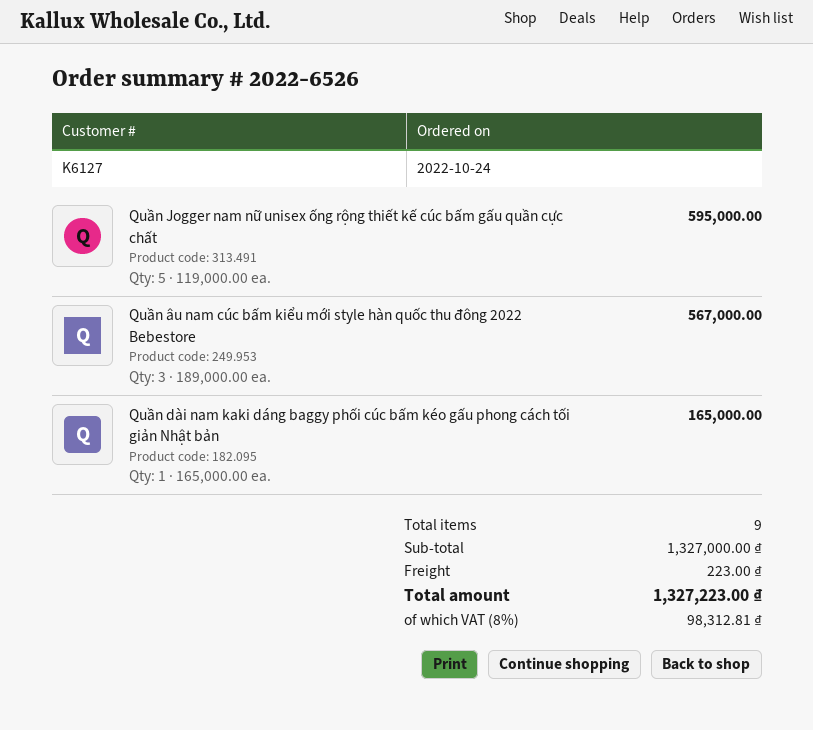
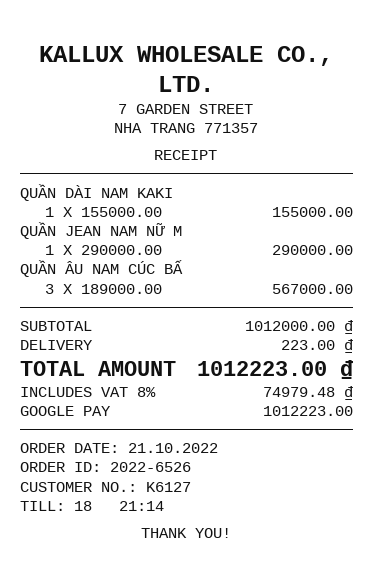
order date: 2022-10-24 -> 2022-10-21
Quần Jogger nam nữ unisex ống rộng thiết kế cúc bấm gấu quần cực chất: 5 x 119000.00 = 595000.00 -> none
Quần dài nam kaki dáng baggy phối cúc bấm kéo gấu phong cách tối giản Nhật bản: 1 x 165000.00 = 165000.00 -> 1 x 155000.00 = 155000.00
QUẦN JEAN NAM NỮ M: none -> 1 x 290000.00 = 290000.00
subtotal: 1327000.00 -> 1012000.00
tax: 8% = 98312.81 -> 8% = 74979.48
total: 1327223.00 -> 1012223.00

